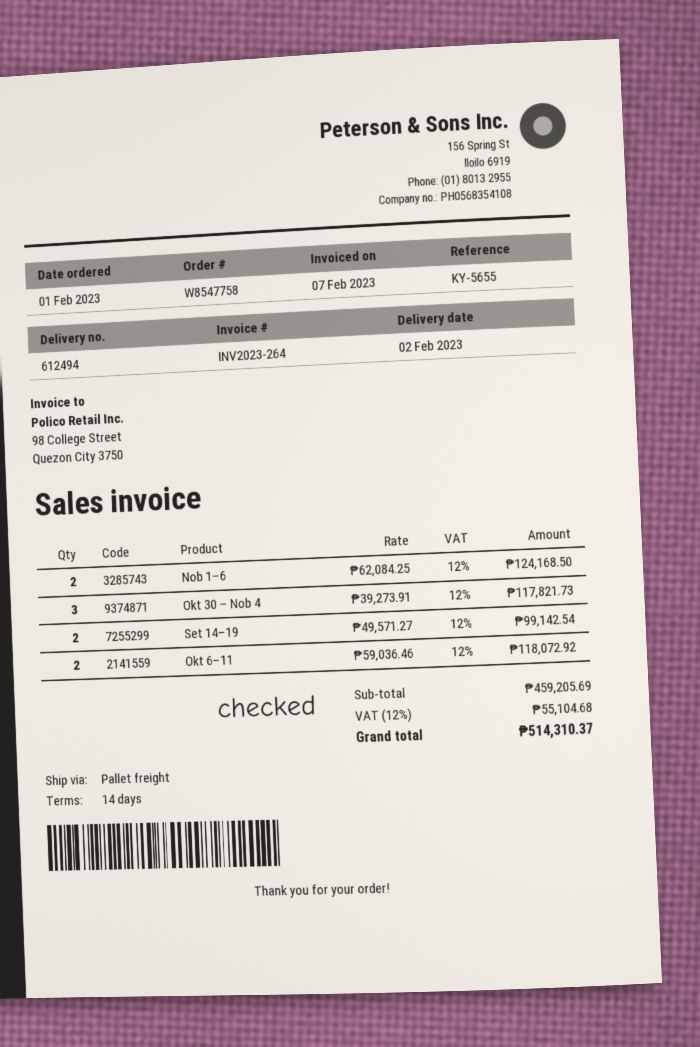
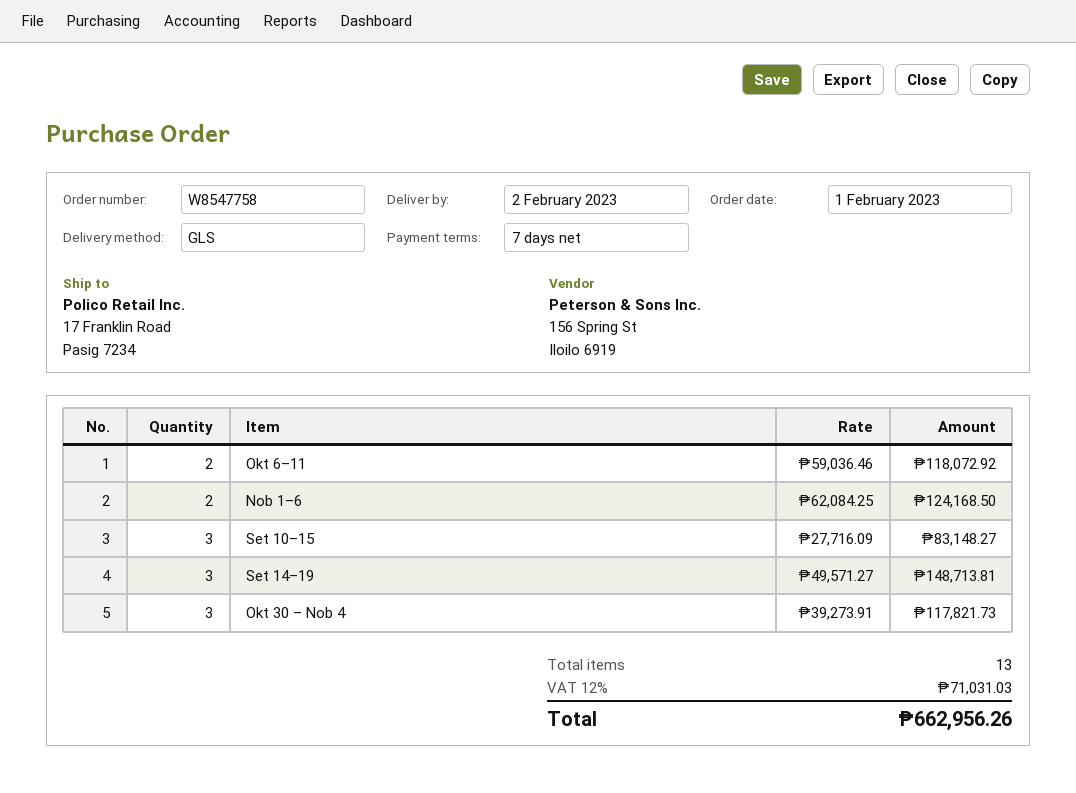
payment terms: 14 days -> 7 days
shipping method: pallet freight -> GLS
Set 14–19: 2 x 49571.27 = 99142.54 -> 3 x 49571.27 = 148713.81
Set 10–15: none -> 3 x 27716.09 = 83148.27
tax: 12% = 55104.68 -> 12% = 71031.03
total: 514310.37 -> 662956.26

